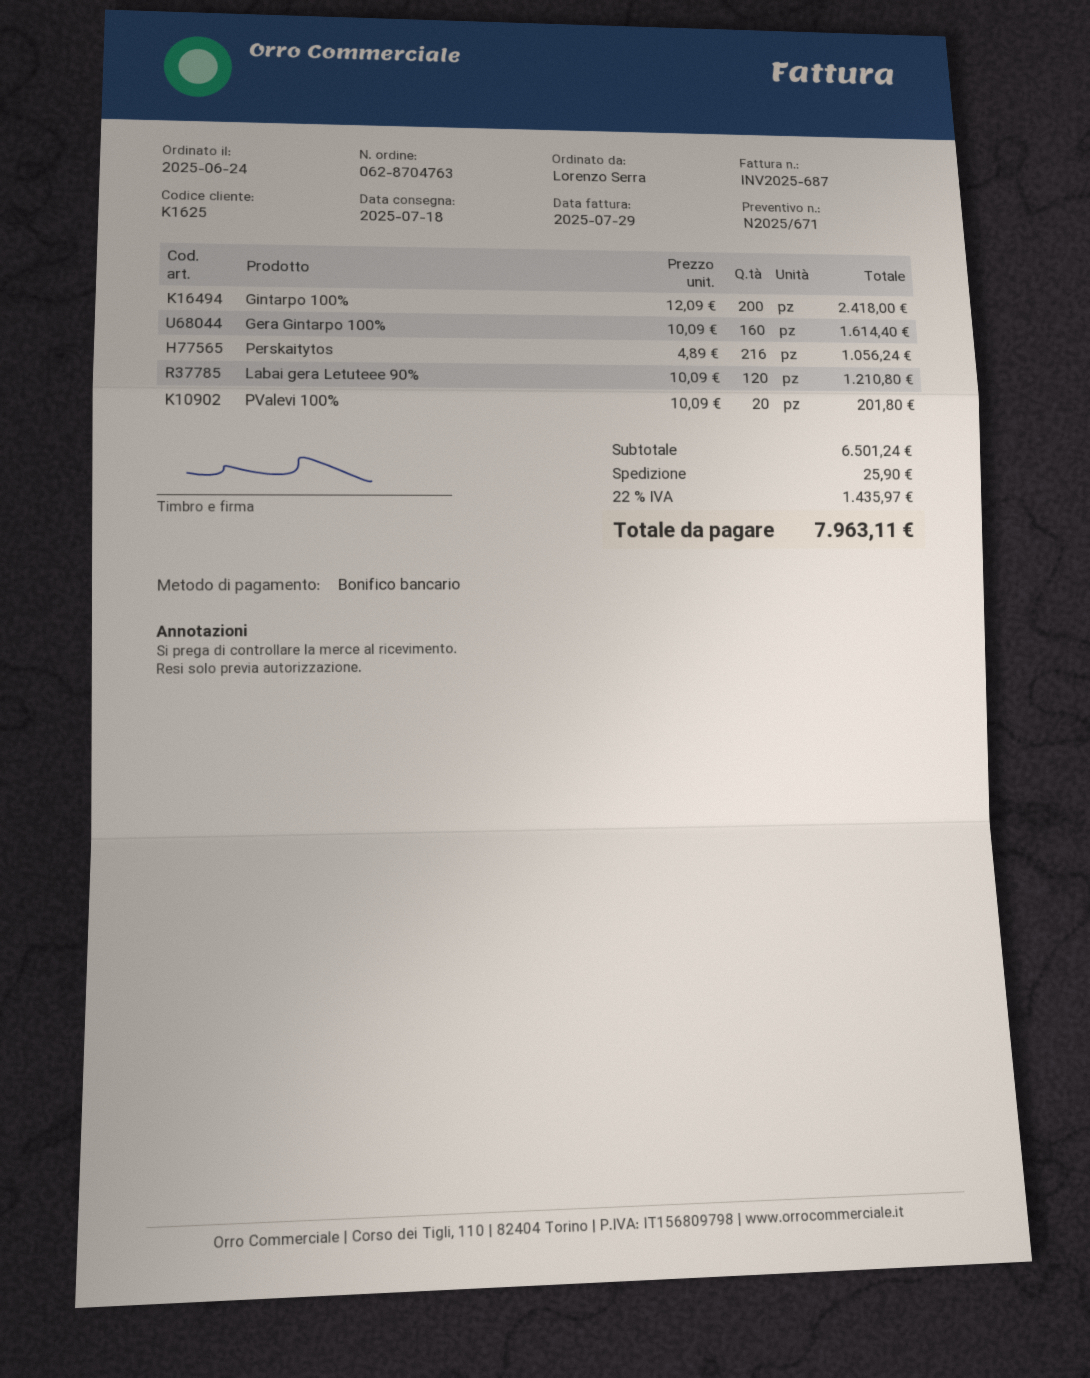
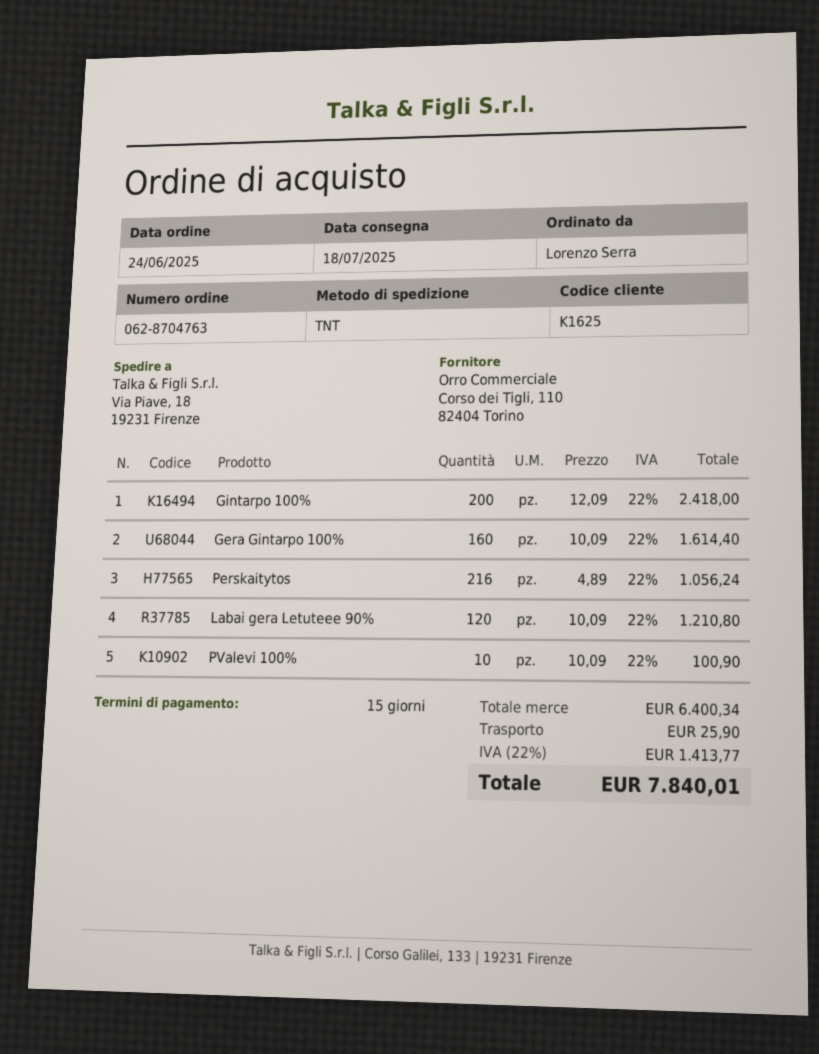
PValevi 100%: 20 x 10.09 = 201.80 -> 10 x 10.09 = 100.90
subtotal: 6501.24 -> 6400.34
tax: 22% = 1435.97 -> 22% = 1413.77
total: 7963.11 -> 7840.01

